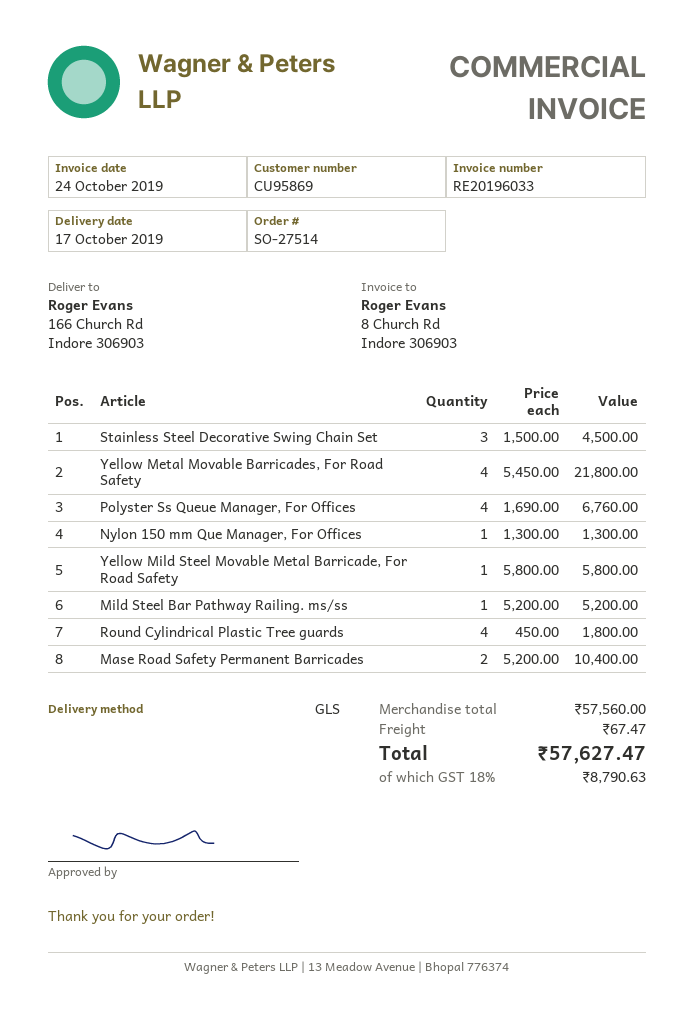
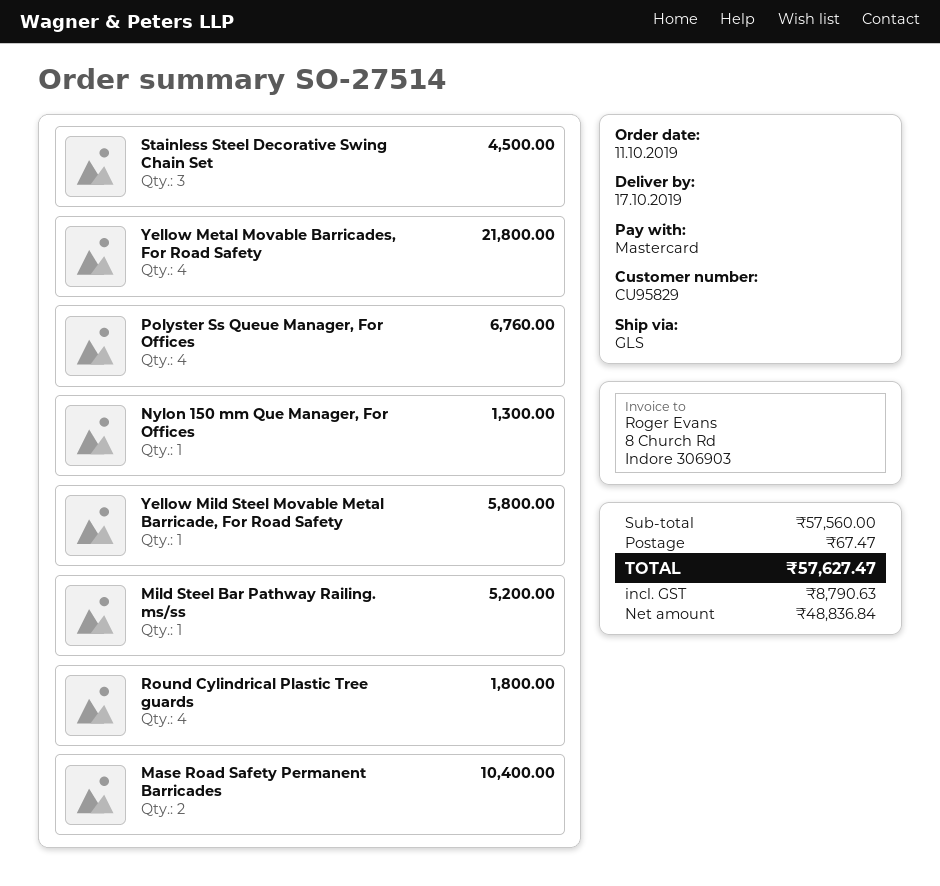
customer number: CU95869 -> CU95829

